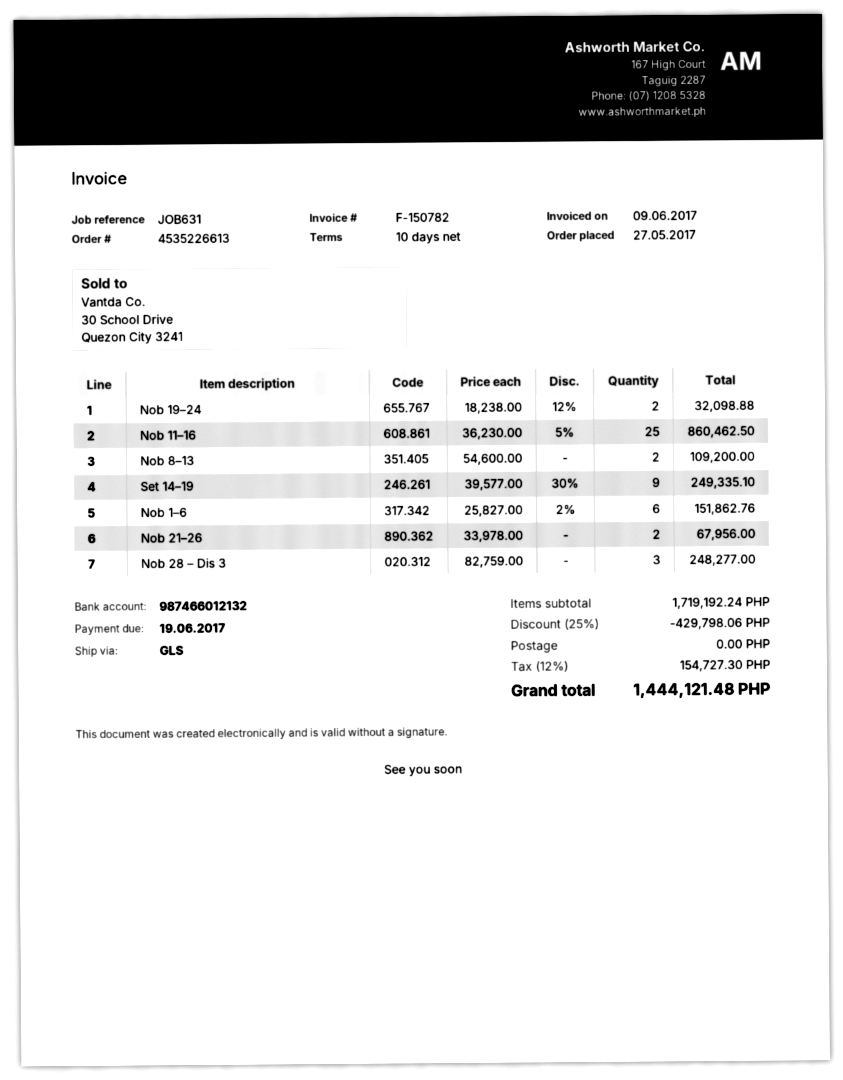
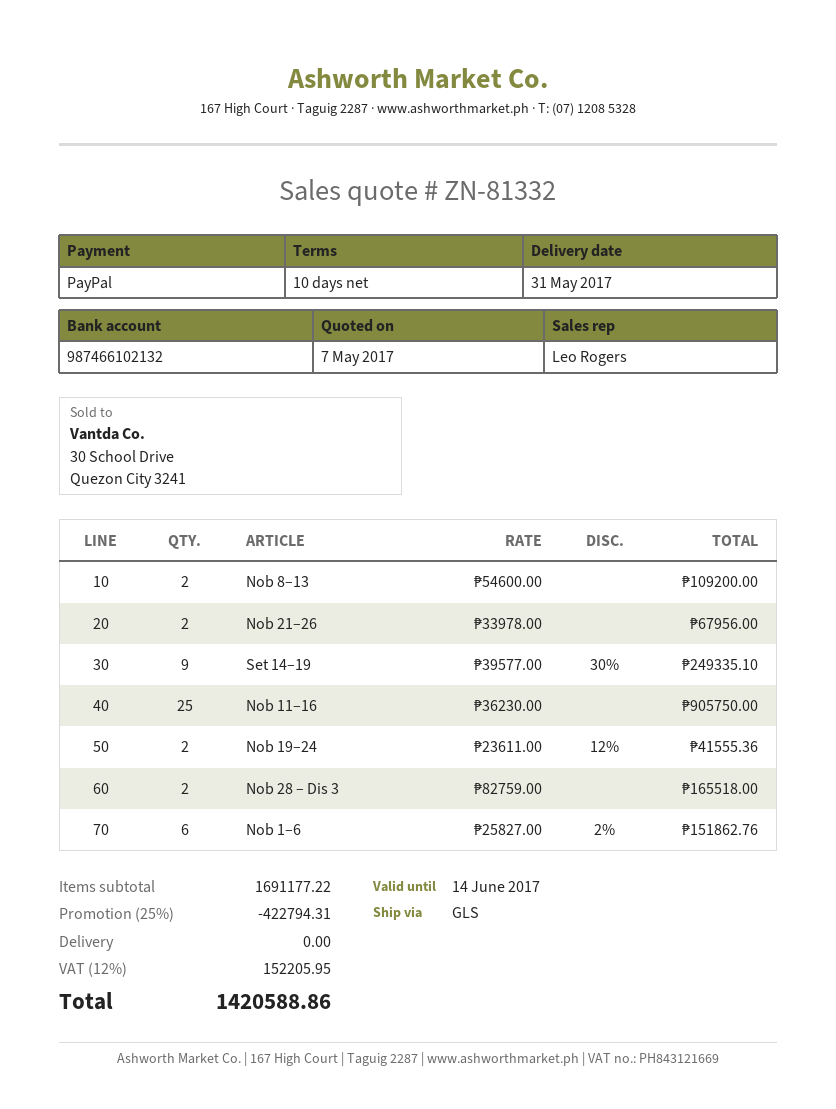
bank account: 987466012132 -> 987466102132
Nob 19–24: 2 x 18238.00 - 12% = 32098.88 -> 2 x 23611.00 - 12% = 41555.36
Nob 11–16: 25 x 36230.00 - 5% = 860462.50 -> 25 x 36230.00 = 905750.00
Nob 28 – Dis 3: 3 x 82759.00 = 248277.00 -> 2 x 82759.00 = 165518.00
subtotal: 1719192.24 -> 1691177.22
discount: 25% = 429798.06 -> 25% = 422794.31
tax: 12% = 154727.30 -> 12% = 152205.95
total: 1444121.48 -> 1420588.86

